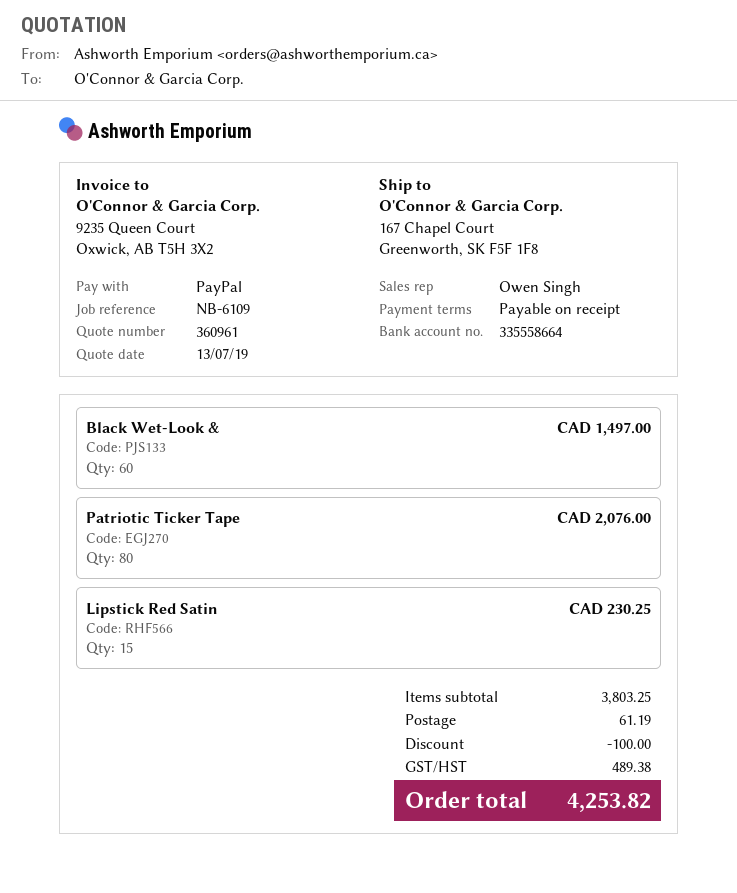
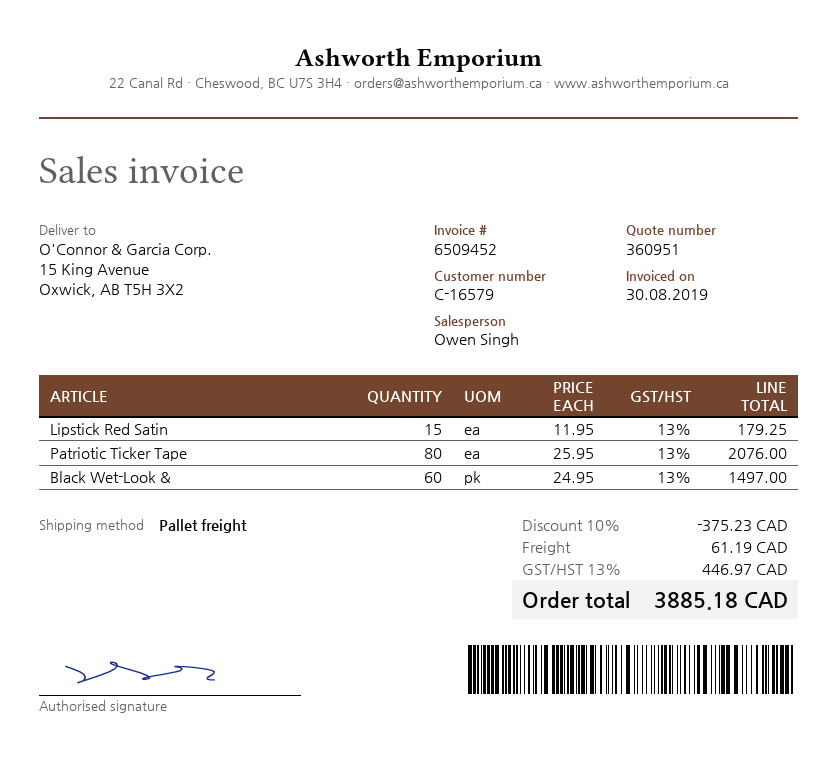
quote number: 360961 -> 360951
ship to: 167 Chapel Court, Greenworth, SK F5F 1F8 -> 15 King Avenue, Oxwick, AB T5H 3X2
Lipstick Red Satin: 15 for 230.25 -> 15 for 179.25
discount: 100.00 -> 375.23
tax: 489.38 -> 446.97
total: 4253.82 -> 3885.18

